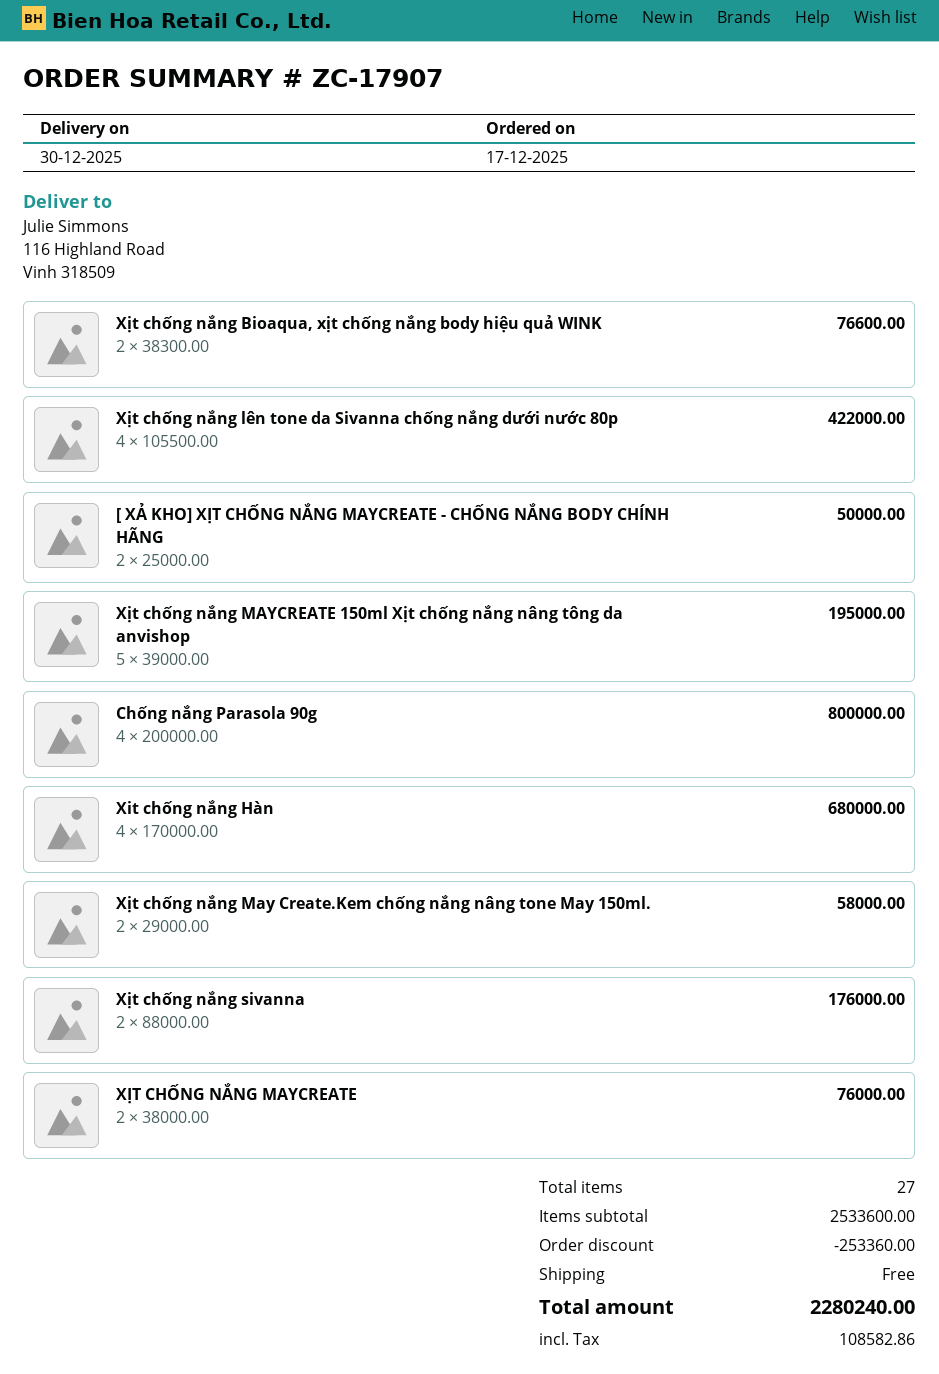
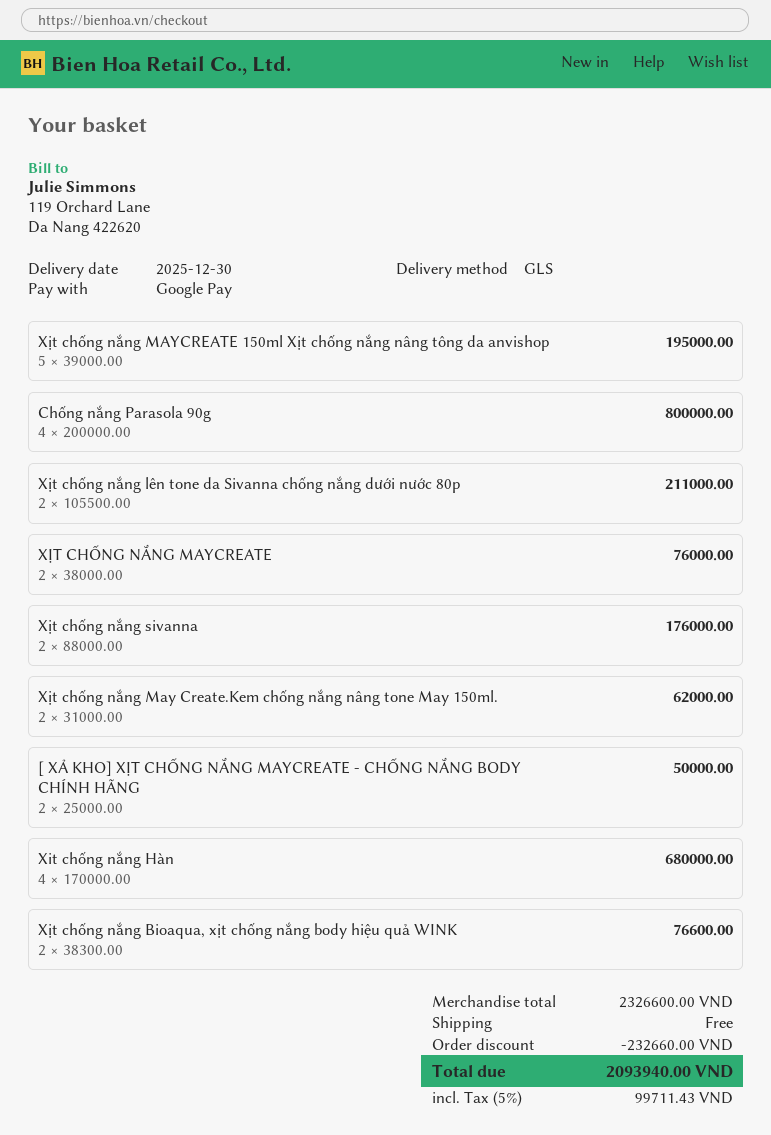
Xịt chống nắng lên tone da Sivanna chống nắng dưới nước 80p: 4 x 105500.00 = 422000.00 -> 2 x 105500.00 = 211000.00
Xịt chống nắng May Create.Kem chống nắng nâng tone May 150ml.: 2 x 29000.00 = 58000.00 -> 2 x 31000.00 = 62000.00
subtotal: 2533600.00 -> 2326600.00
discount: 253360.00 -> 232660.00
tax: 108582.86 -> 99711.43
total: 2280240.00 -> 2093940.00

